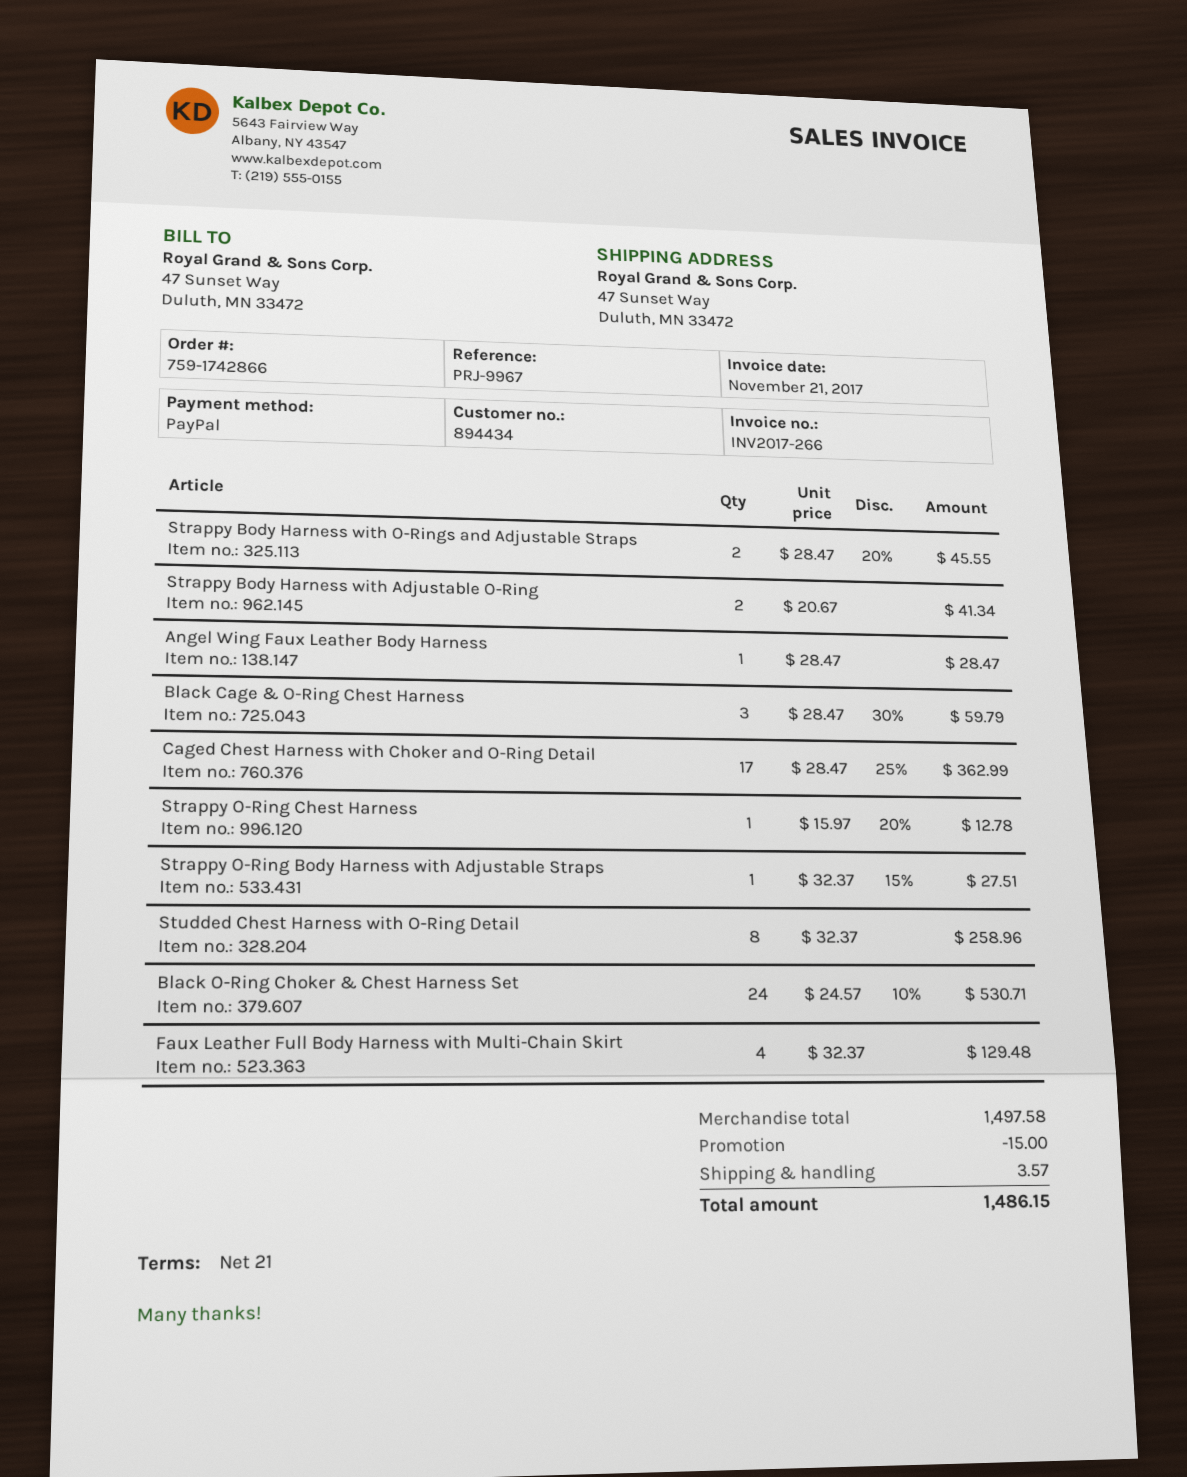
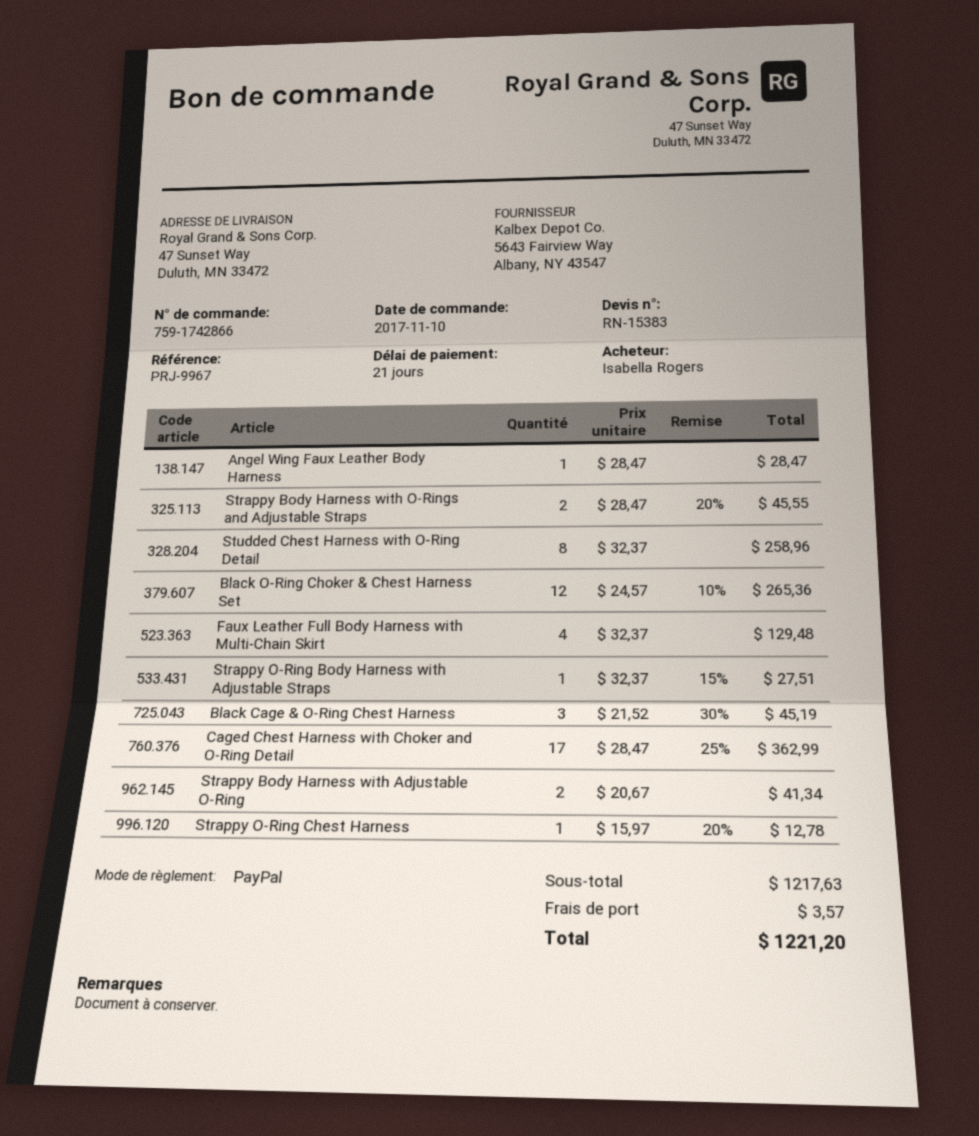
Black Cage & O-Ring Chest Harness: 3 x 28.47 - 30% = 59.79 -> 3 x 21.52 - 30% = 45.19
Black O-Ring Choker & Chest Harness Set: 24 x 24.57 - 10% = 530.71 -> 12 x 24.57 - 10% = 265.36
subtotal: 1497.58 -> 1217.63
discount: 15.00 -> none
total: 1486.15 -> 1221.20

